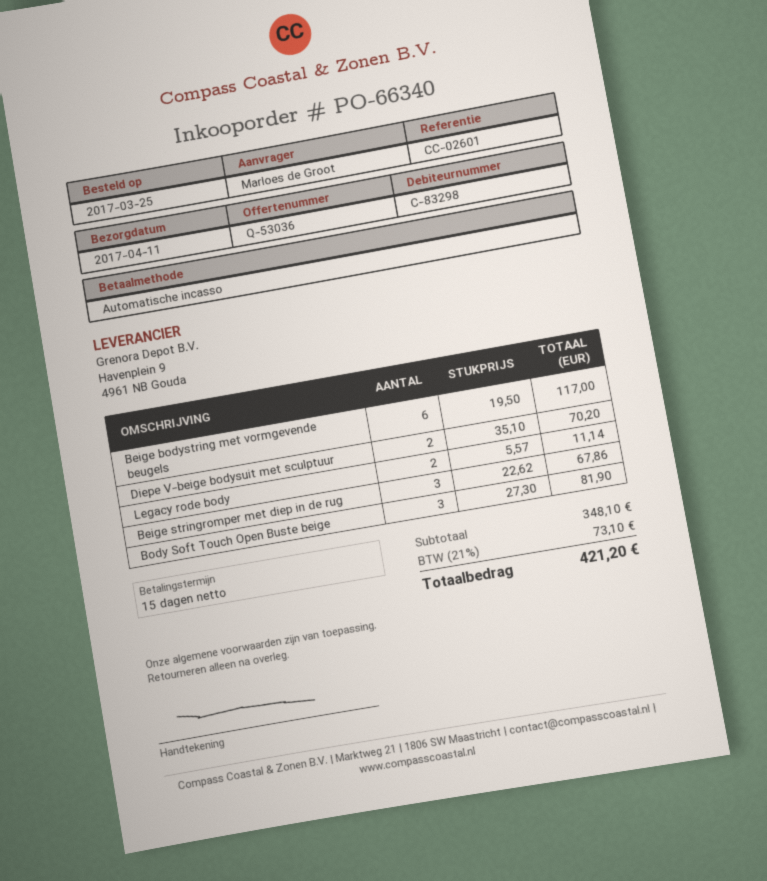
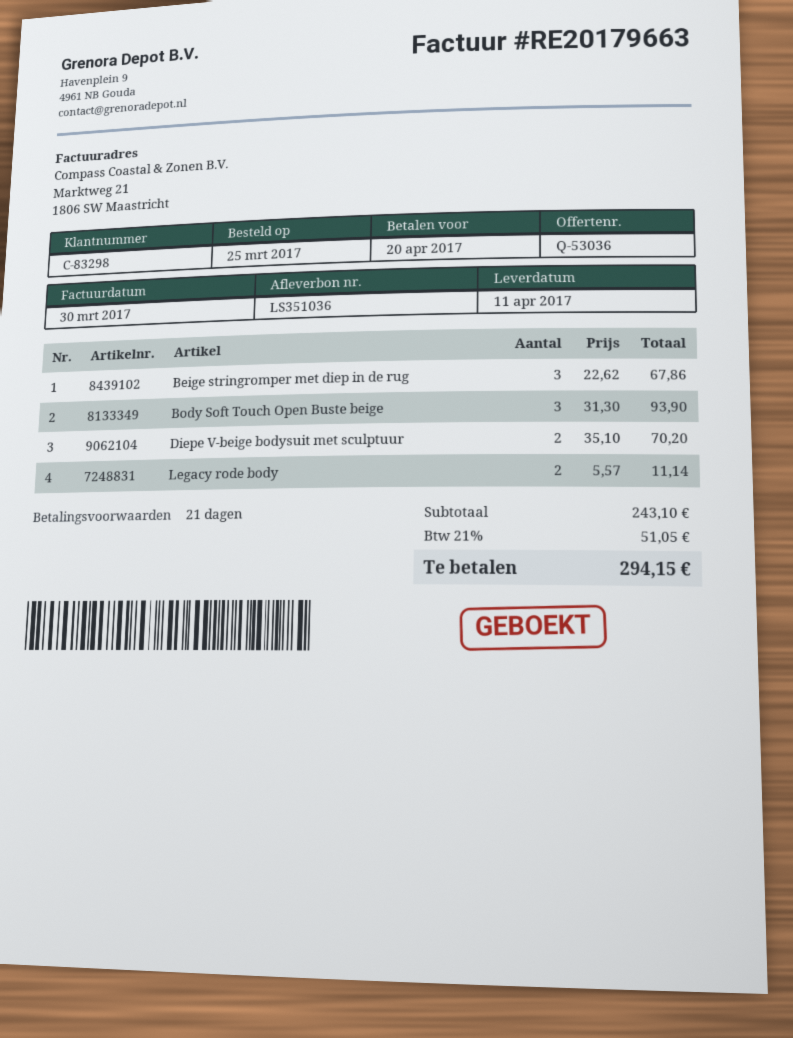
payment terms: 15 days -> 21 days
Beige bodystring met vormgevende beugels: 6 x 19.50 = 117.00 -> none
Body Soft Touch Open Buste beige: 3 x 27.30 = 81.90 -> 3 x 31.30 = 93.90
subtotal: 348.10 -> 243.10
tax: 21% = 73.10 -> 21% = 51.05
total: 421.20 -> 294.15

